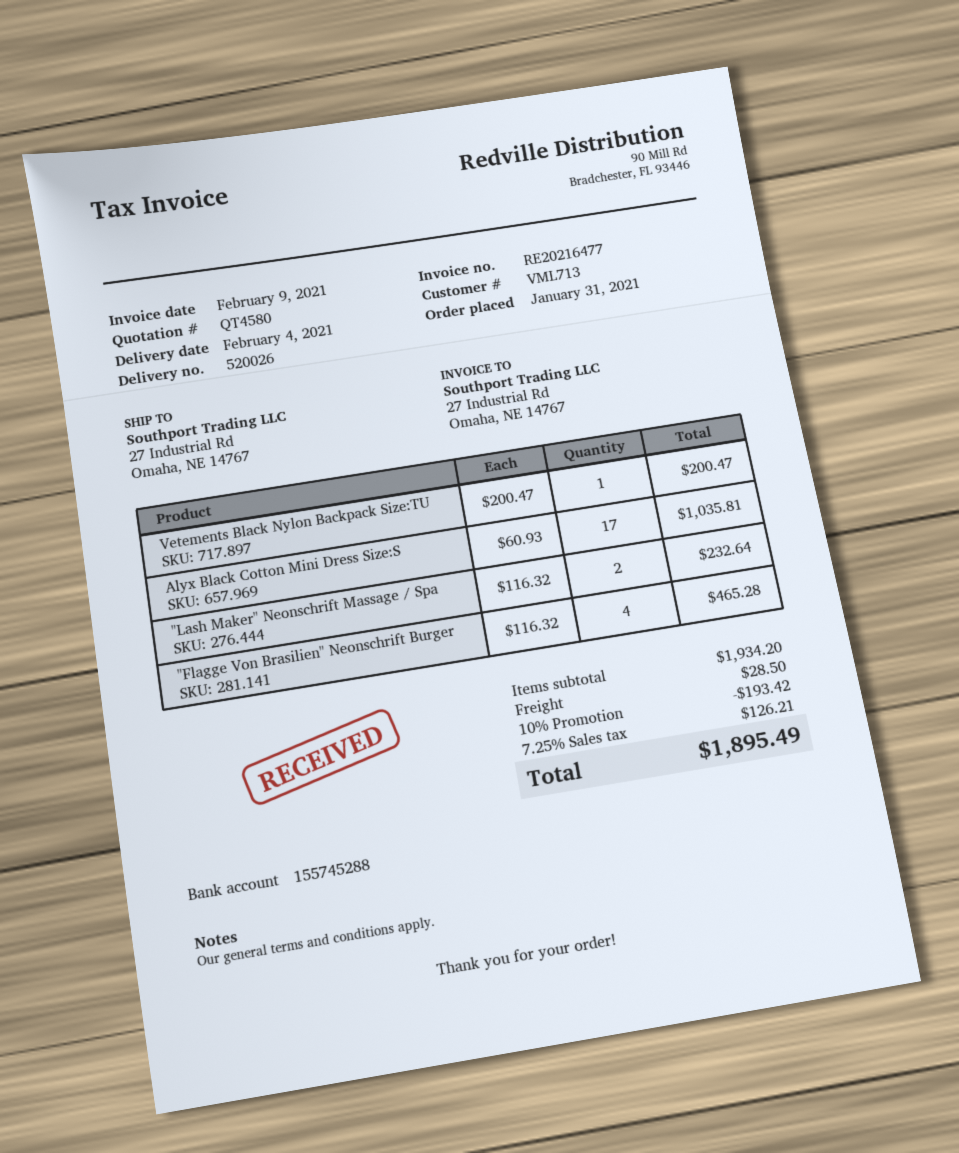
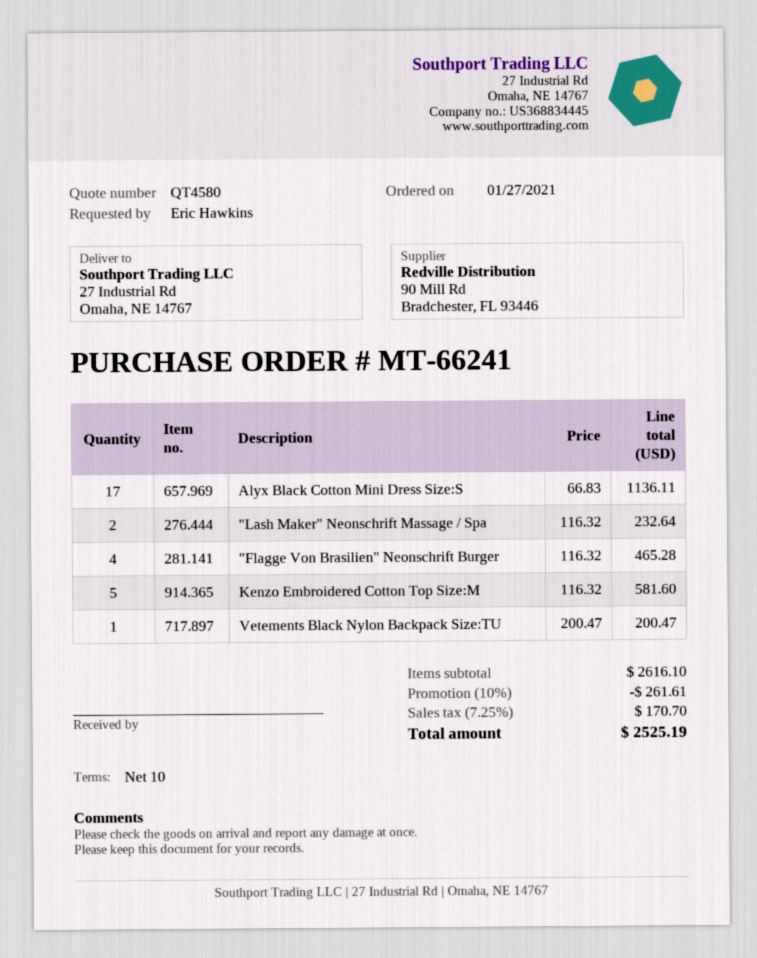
order date: 2021-01-31 -> 2021-01-27
Alyx Black Cotton Mini Dress Size:S: 17 x 60.93 = 1035.81 -> 17 x 66.83 = 1136.11
Kenzo Embroidered Cotton Top Size:M: none -> 5 x 116.32 = 581.60
subtotal: 1934.20 -> 2616.10
discount: 10% = 193.42 -> 10% = 261.61
shipping: 28.50 -> none
tax: 7.25% = 126.21 -> 7.25% = 170.70
total: 1895.49 -> 2525.19

